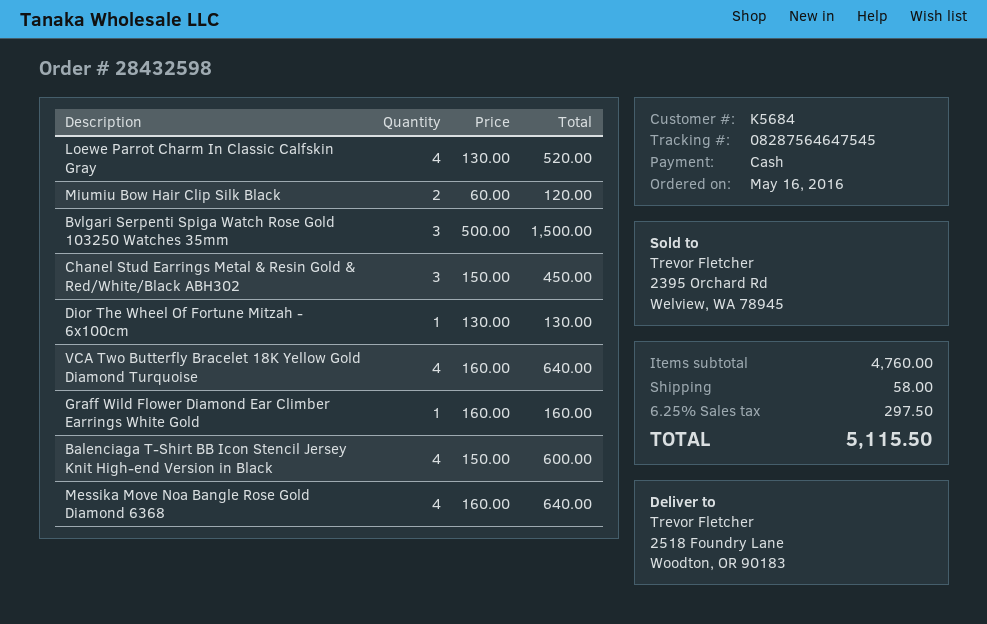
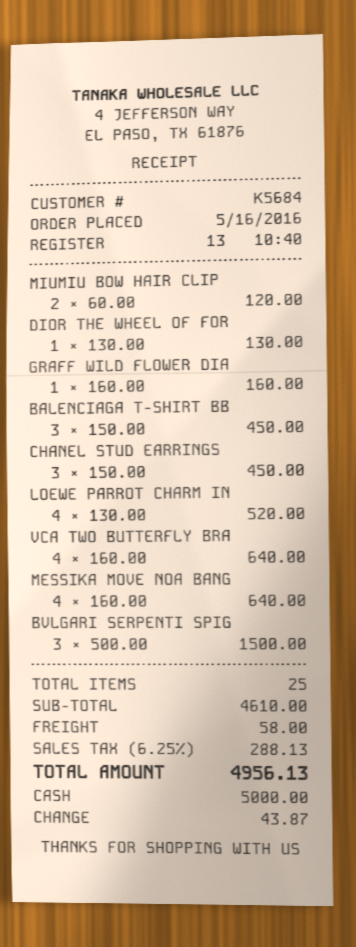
Balenciaga T-Shirt BB Icon Stencil Jersey Knit High-end Version in Black: 4 x 150.00 = 600.00 -> 3 x 150.00 = 450.00
subtotal: 4760.00 -> 4610.00
tax: 6.25% = 297.50 -> 6.25% = 288.13
total: 5115.50 -> 4956.13

